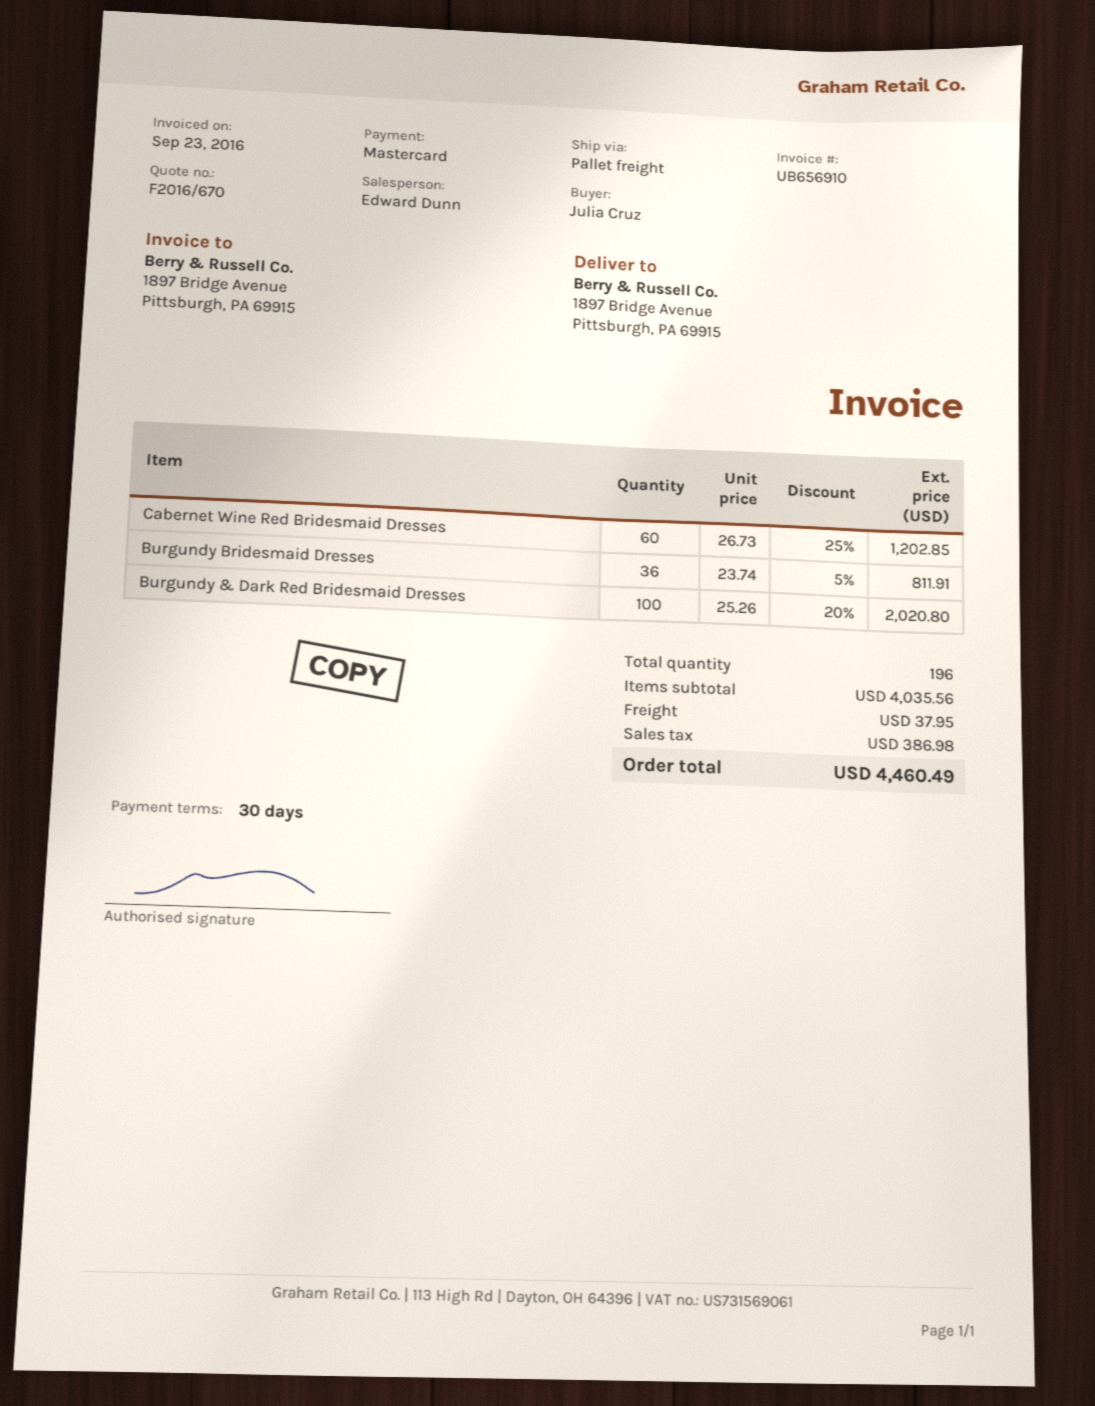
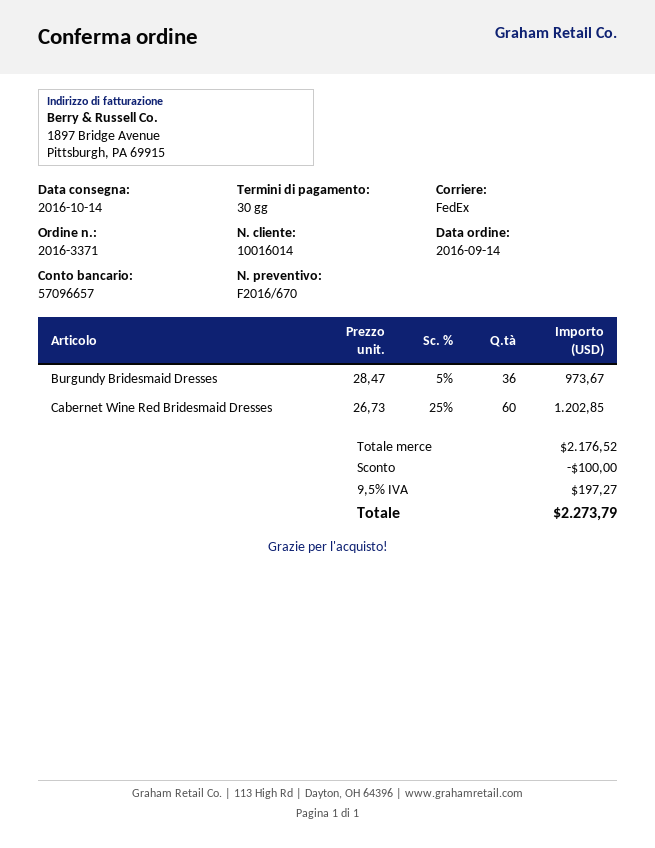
shipping method: pallet freight -> FedEx
Burgundy Bridesmaid Dresses: 36 x 23.74 - 5% = 811.91 -> 36 x 28.47 - 5% = 973.67
Burgundy & Dark Red Bridesmaid Dresses: 100 x 25.26 - 20% = 2020.80 -> none
subtotal: 4035.56 -> 2176.52
discount: none -> 100.00
shipping: 37.95 -> none
tax: 386.98 -> 197.27
total: 4460.49 -> 2273.79

